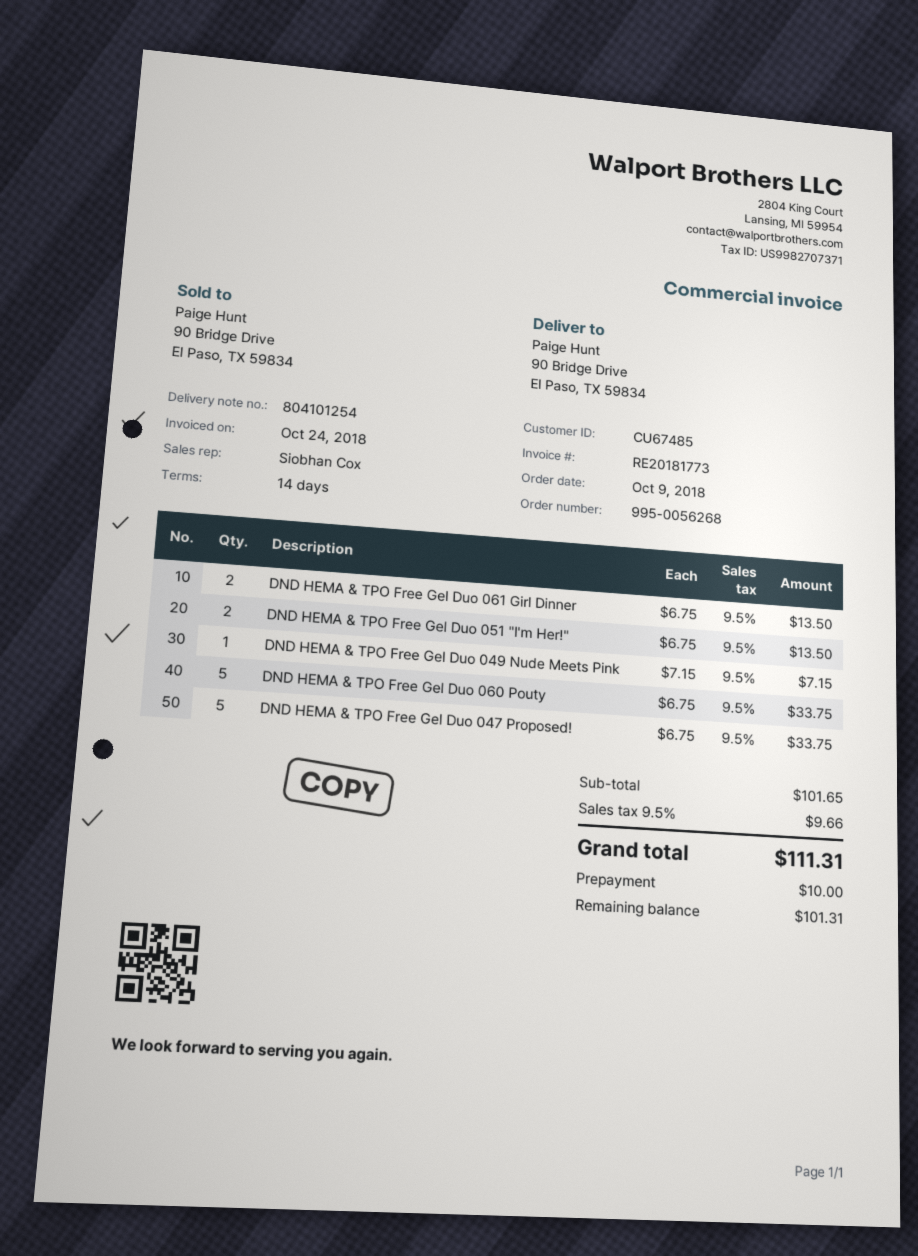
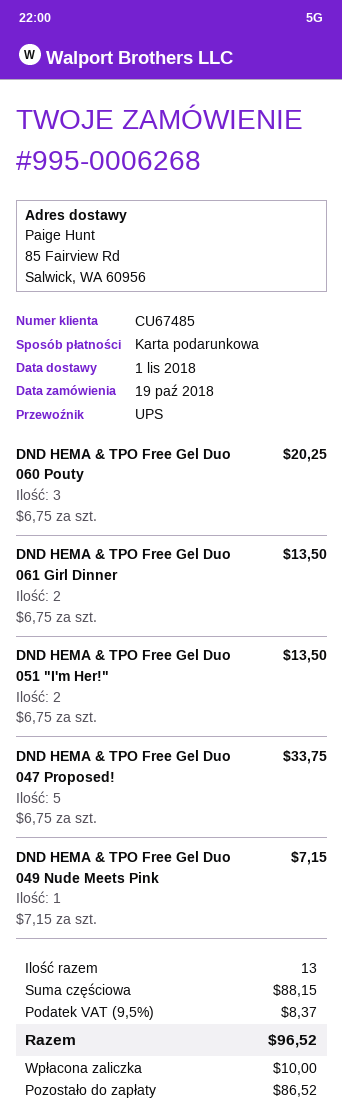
order number: 995-0056268 -> 995-0006268
order date: 2018-10-09 -> 2018-10-19
ship to: 90 Bridge Drive, El Paso, TX 59834 -> 85 Fairview Rd, Salwick, WA 60956
DND HEMA & TPO Free Gel Duo 060 Pouty: 5 x 6.75 = 33.75 -> 3 x 6.75 = 20.25
subtotal: 101.65 -> 88.15
tax: 9.5% = 9.66 -> 9.5% = 8.37
total: 111.31 -> 96.52
balance: 101.31 -> 86.52

